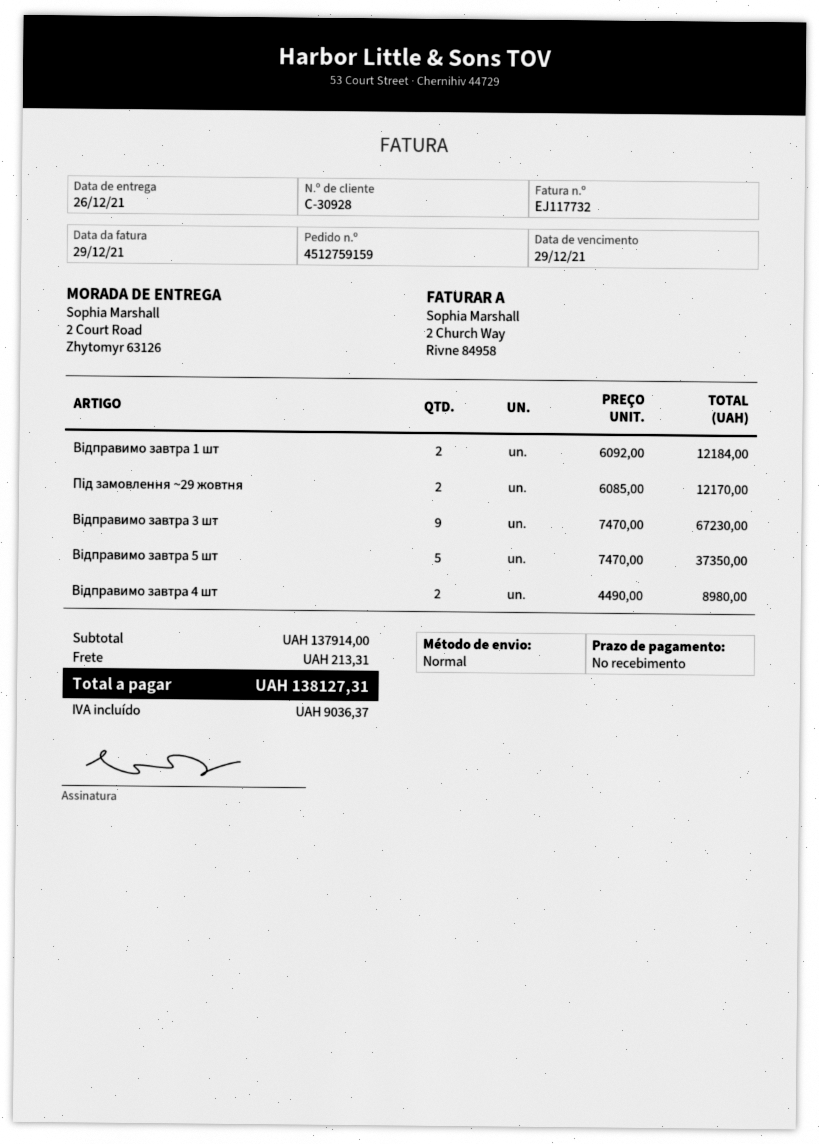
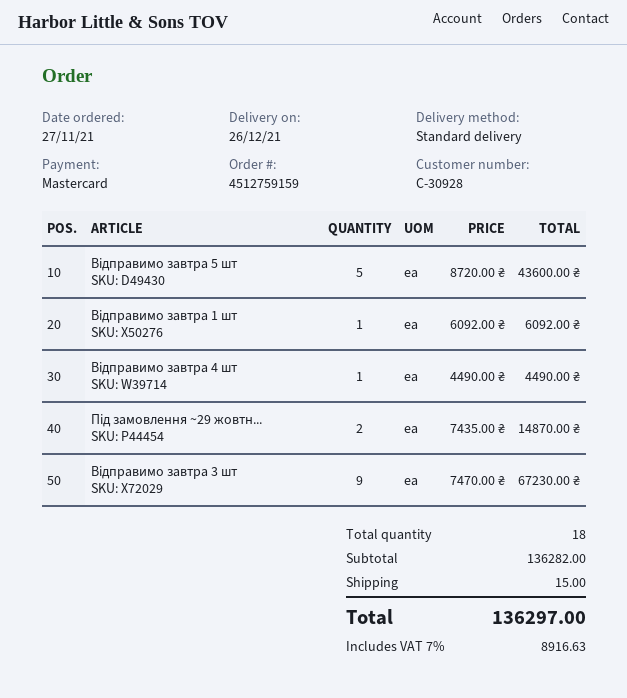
Відправимо завтра 1 шт: 2 x 6092.00 = 12184.00 -> 1 x 6092.00 = 6092.00
Під замовлення ~29 жовтня: 2 x 6085.00 = 12170.00 -> 2 x 7435.00 = 14870.00
Відправимо завтра 5 шт: 5 x 7470.00 = 37350.00 -> 5 x 8720.00 = 43600.00
Відправимо завтра 4 шт: 2 x 4490.00 = 8980.00 -> 1 x 4490.00 = 4490.00
subtotal: 137914.00 -> 136282.00
shipping: 213.31 -> 15.00
tax: 9036.37 -> 8916.63
total: 138127.31 -> 136297.00

